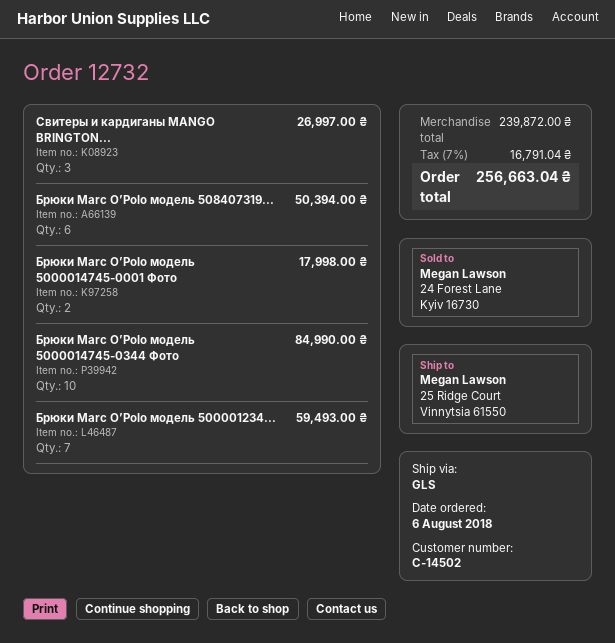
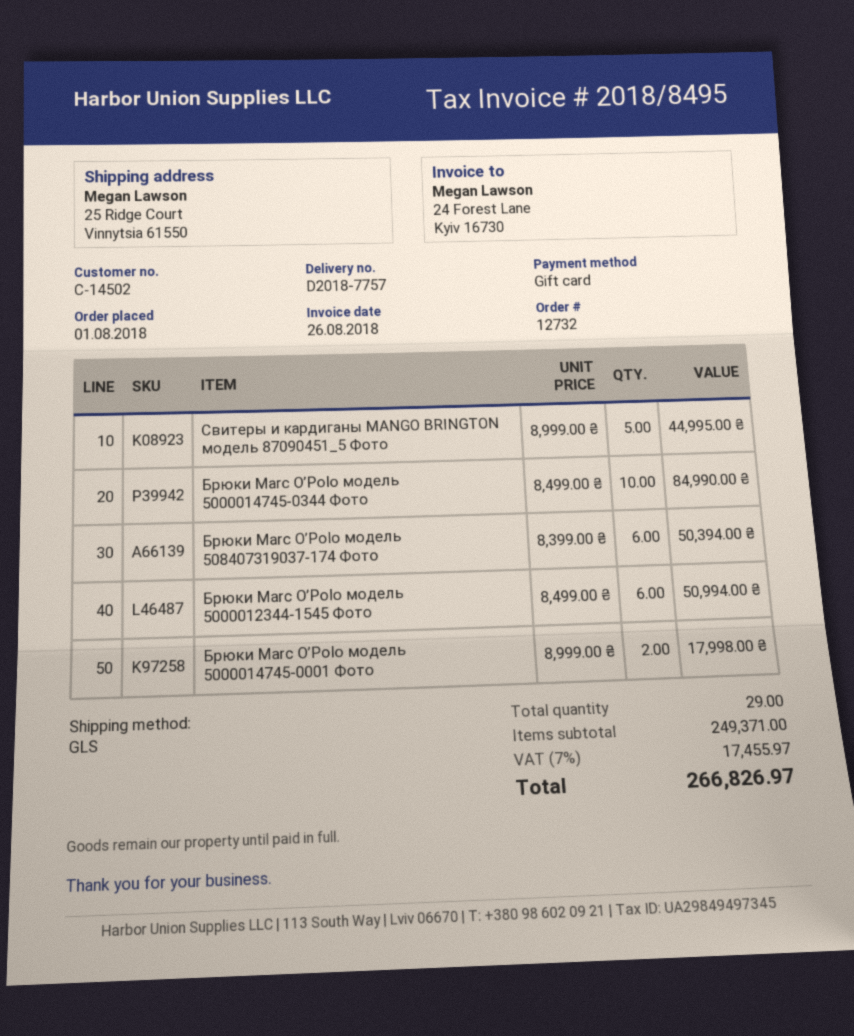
order date: 2018-08-06 -> 2018-08-01
Свитеры и кардиганы MANGO BRINGTON...: 3 for 26997.00 -> 5 for 44995.00
Брюки Marc O’Polo модель 500001234...: 7 for 59493.00 -> 6 for 50994.00
subtotal: 239872.00 -> 249371.00
tax: 7% = 16791.04 -> 7% = 17455.97
total: 256663.04 -> 266826.97

